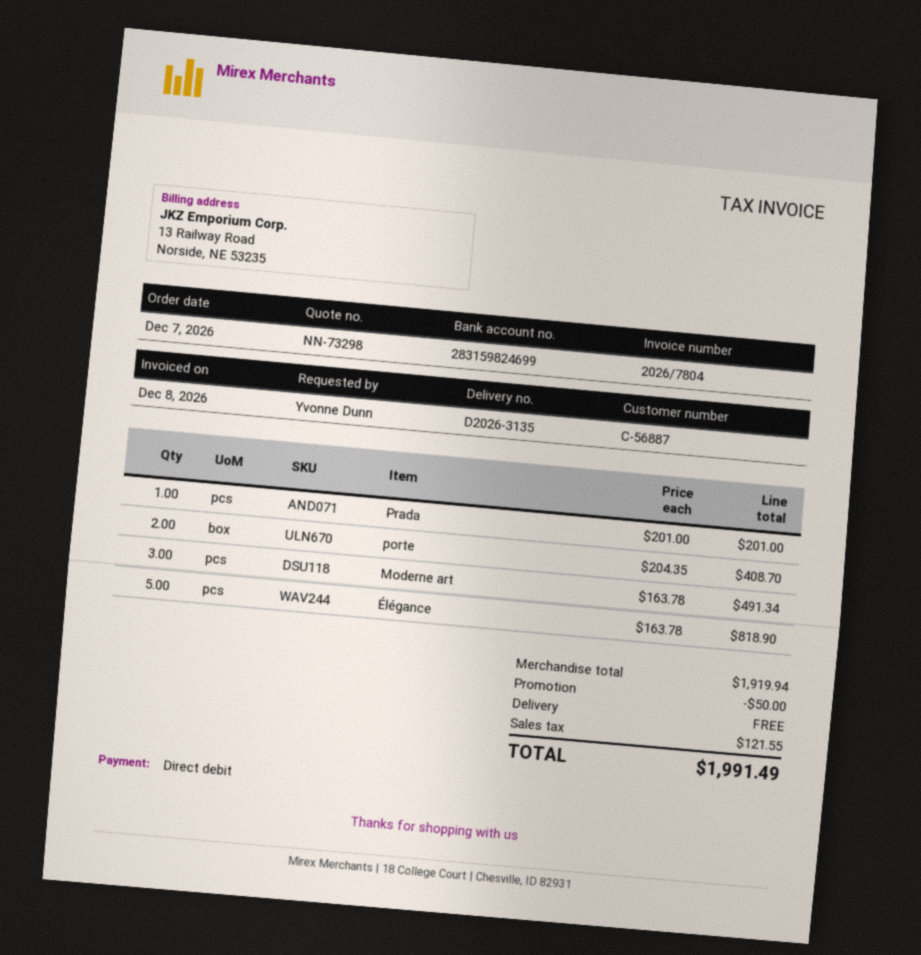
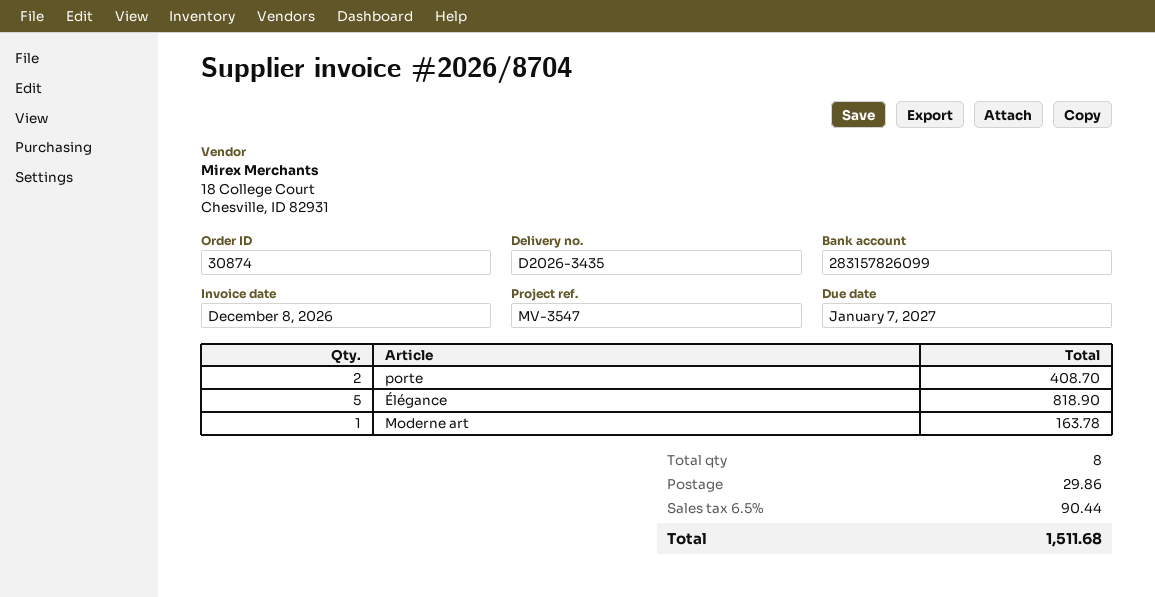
delivery note number: D2026-3135 -> D2026-3435
invoice number: 2026/7804 -> 2026/8704
bank account: 283159824699 -> 283157826099
Prada: 1 for 201.00 -> none
Moderne art: 3 for 491.34 -> 1 for 163.78
discount: 50.00 -> none
shipping: 0.00 -> 29.86
tax: 121.55 -> 90.44
total: 1991.49 -> 1511.68

